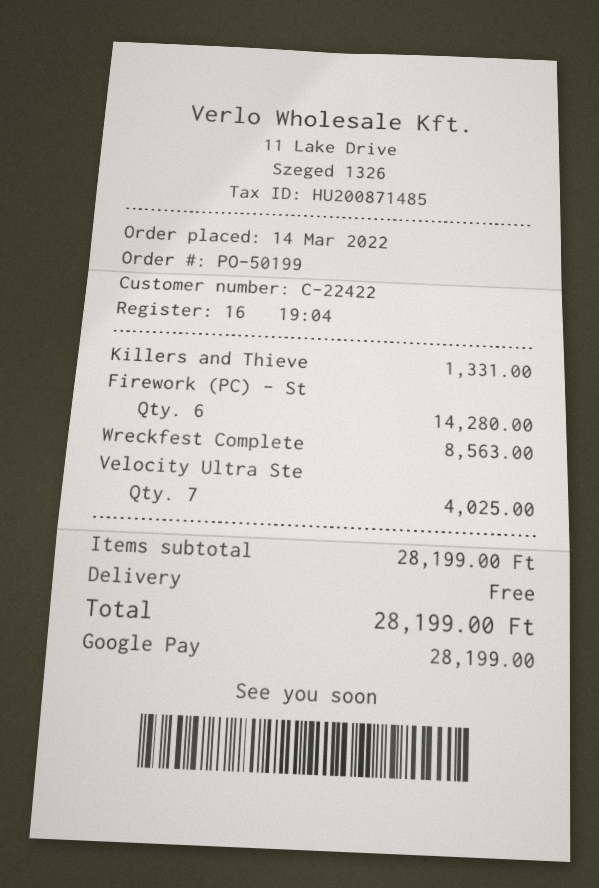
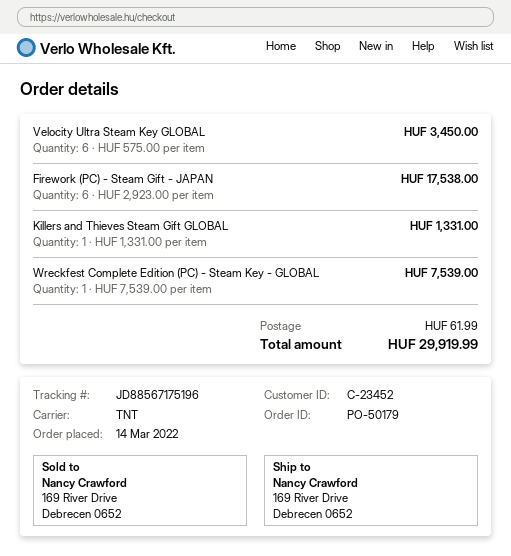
order number: PO-50199 -> PO-50179
customer number: C-22422 -> C-23452
Firework (PC) - St: 6 for 14280.00 -> 6 for 17538.00
Wreckfest Complete: 1 for 8563.00 -> 1 for 7539.00
Velocity Ultra Ste: 7 for 4025.00 -> 6 for 3450.00
shipping: 0.00 -> 61.99
total: 28199.00 -> 29919.99

